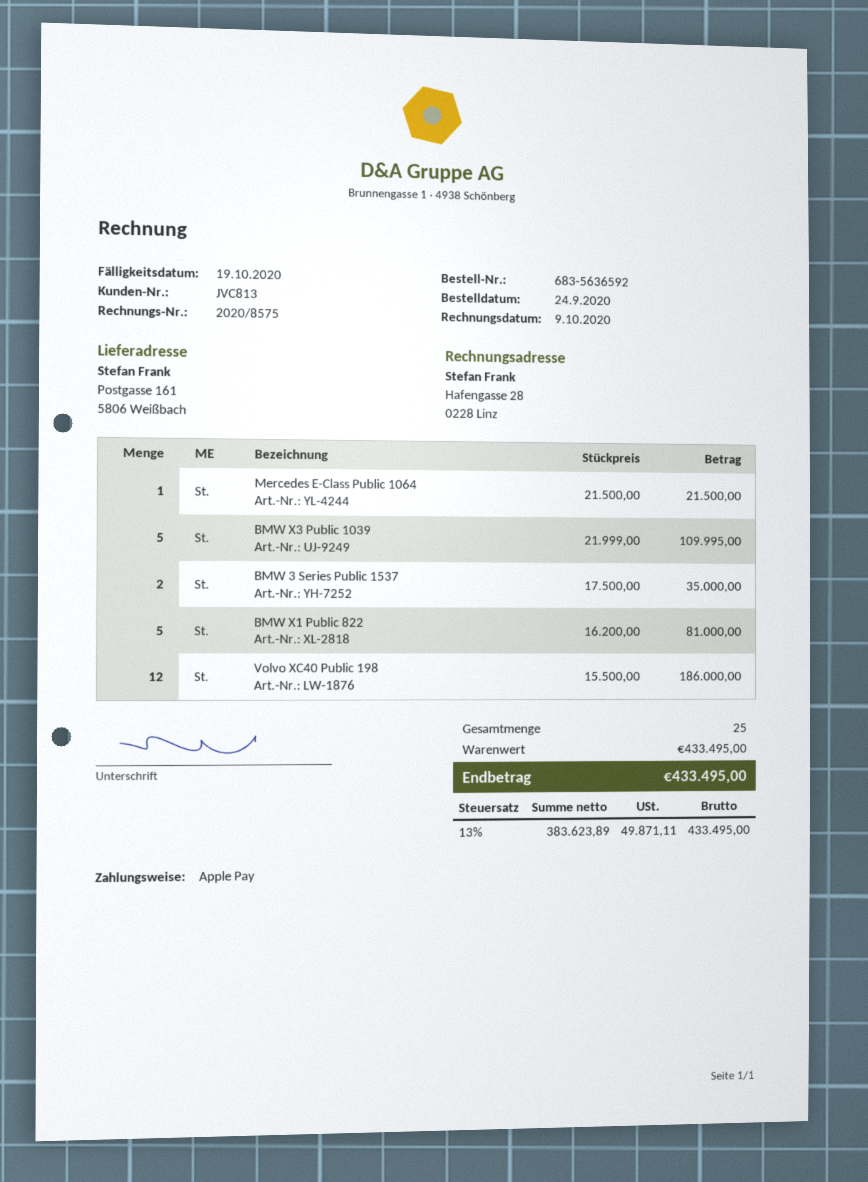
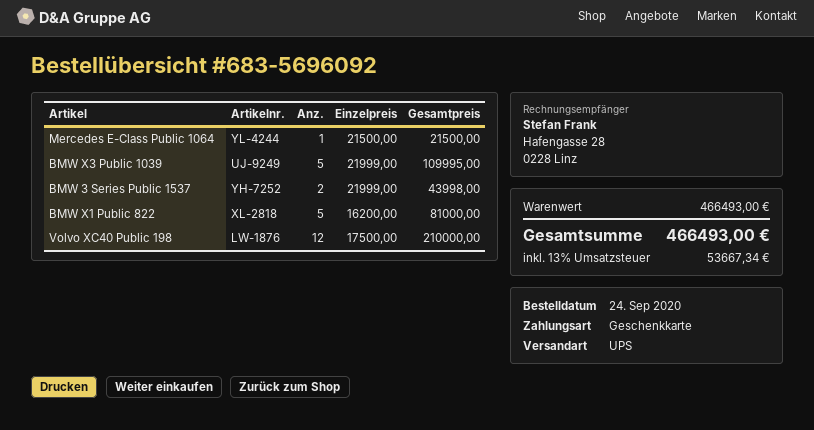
order number: 683-5636592 -> 683-5696092
payment method: Apple Pay -> gift card
BMW 3 Series Public 1537: 2 x 17500.00 = 35000.00 -> 2 x 21999.00 = 43998.00
Volvo XC40 Public 198: 12 x 15500.00 = 186000.00 -> 12 x 17500.00 = 210000.00
subtotal: 433495.00 -> 466493.00
tax: 13% = 49871.11 -> 13% = 53667.34
total: 433495.00 -> 466493.00

